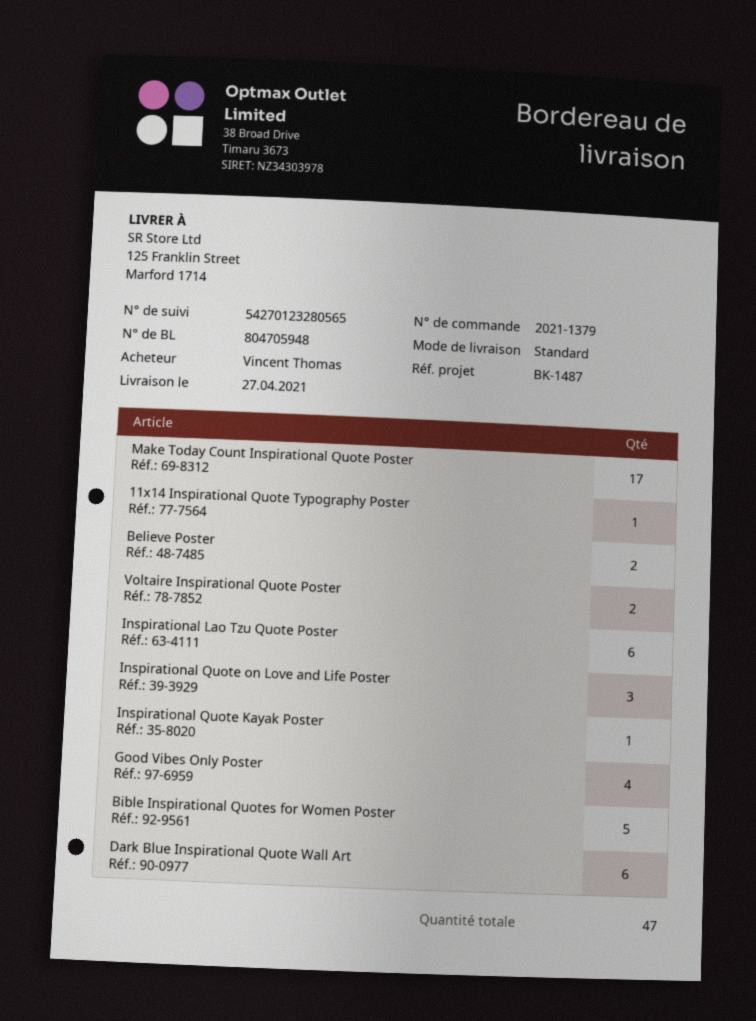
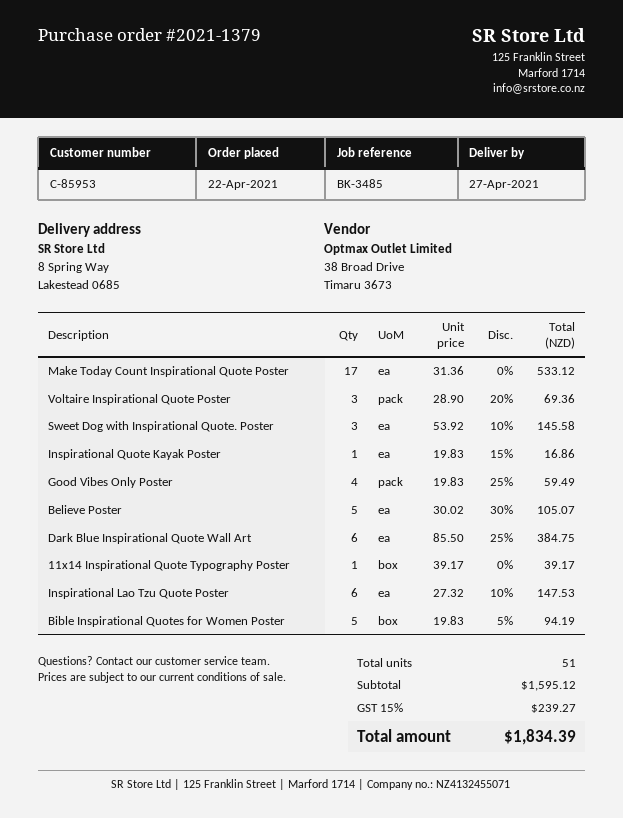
reference: BK-1487 -> BK-3485
ship to: 125 Franklin Street, Marford 1714 -> 8 Spring Way, Lakestead 0685
Believe Poster: 2 -> 5
Voltaire Inspirational Quote Poster: 2 -> 3
Inspirational Quote on Love and Life Poster: 3 -> none
Sweet Dog with Inspirational Quote. Poster: none -> 3
total quantity: 47 -> 51

